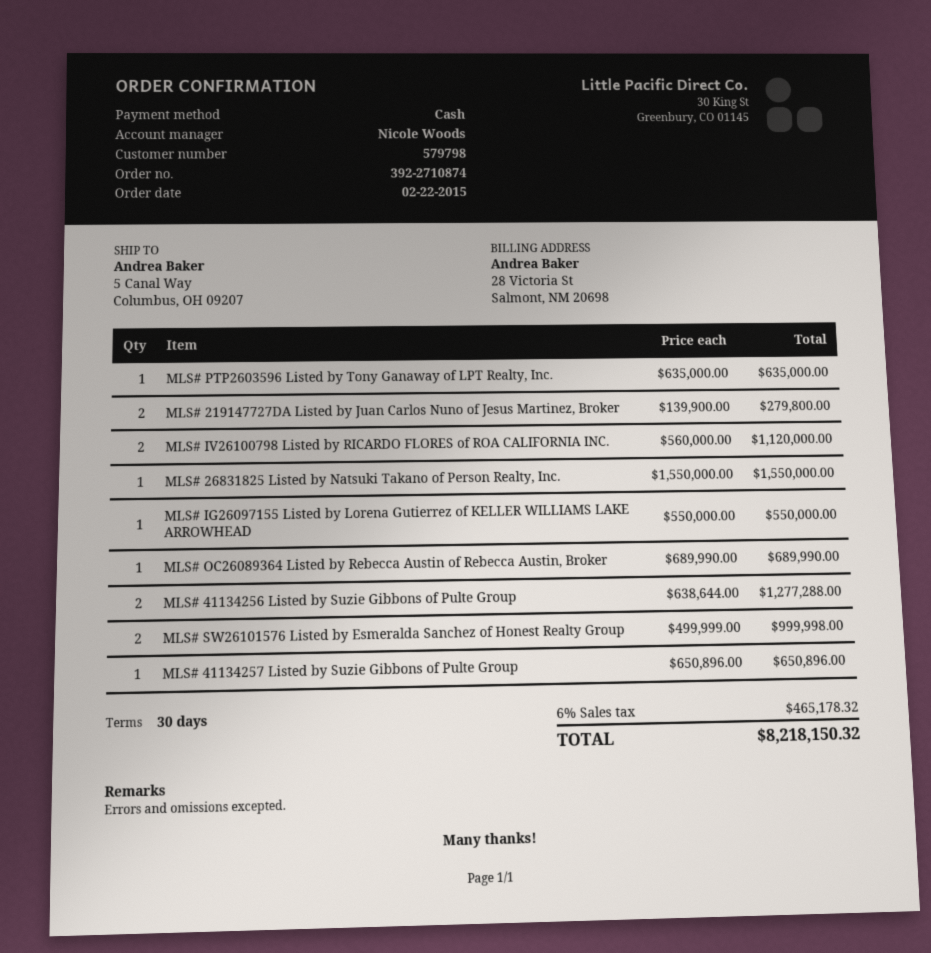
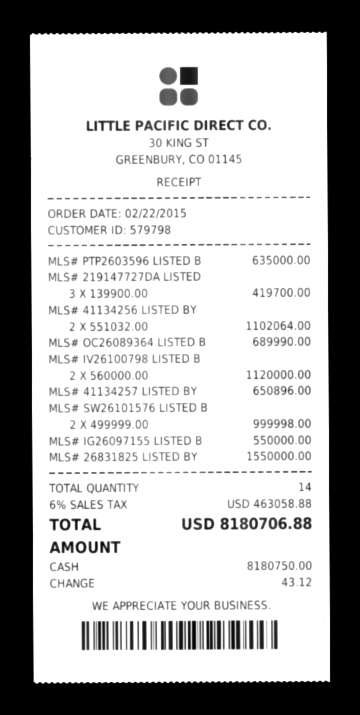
MLS# 219147727DA Listed by Juan Carlos Nuno of Jesus Martinez, Broker: 2 x 139900.00 = 279800.00 -> 3 x 139900.00 = 419700.00
MLS# 41134256 Listed by Suzie Gibbons of Pulte Group: 2 x 638644.00 = 1277288.00 -> 2 x 551032.00 = 1102064.00
tax: 6% = 465178.32 -> 6% = 463058.88
total: 8218150.32 -> 8180706.88

